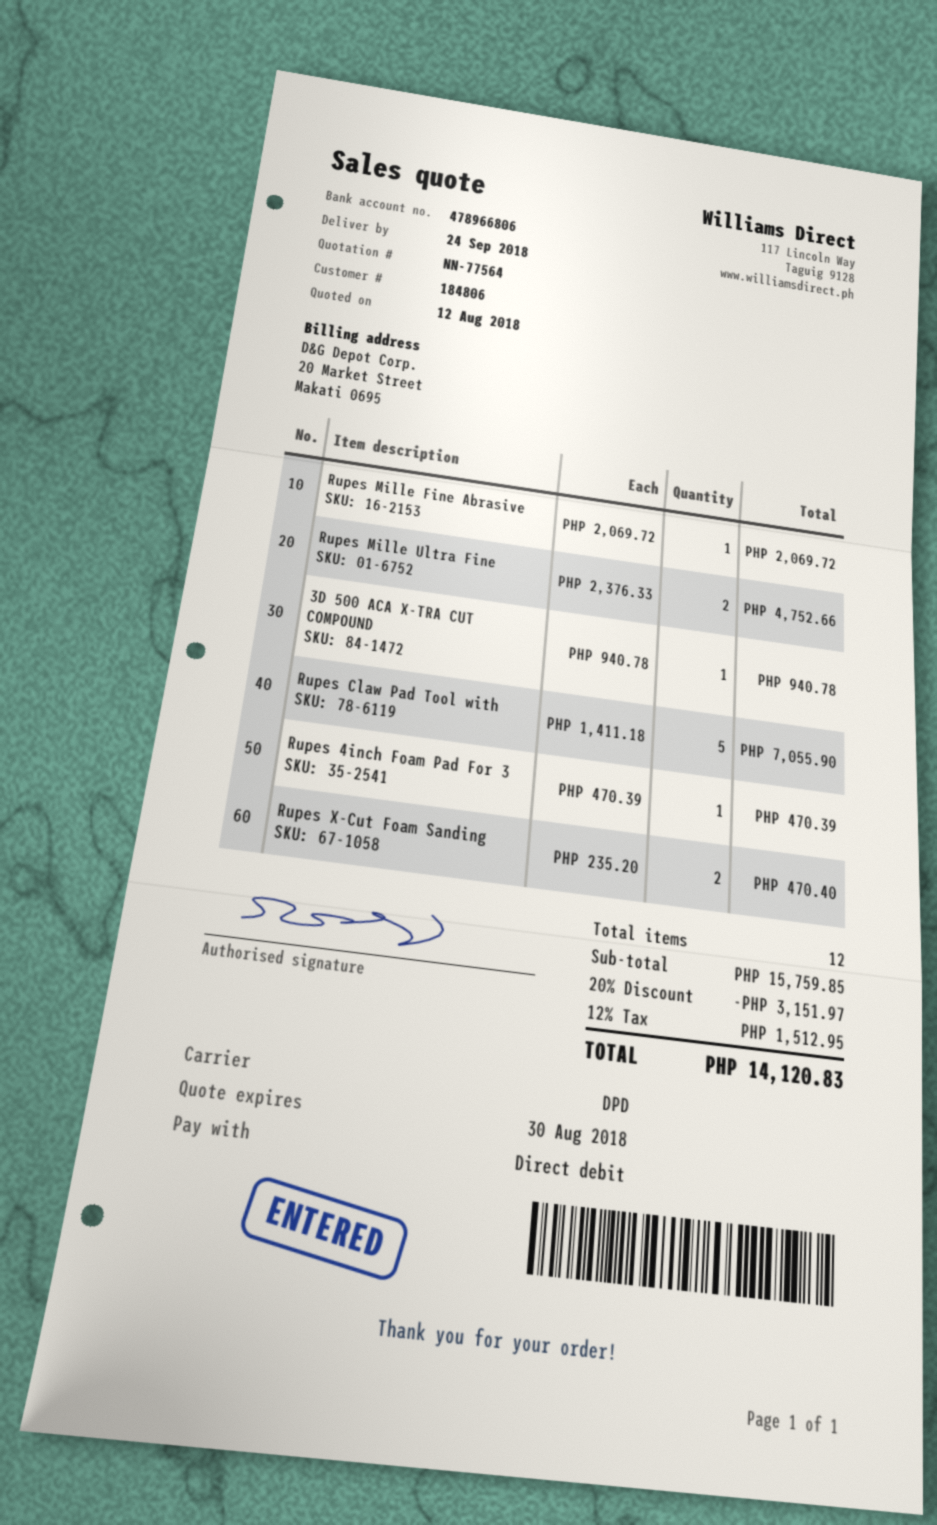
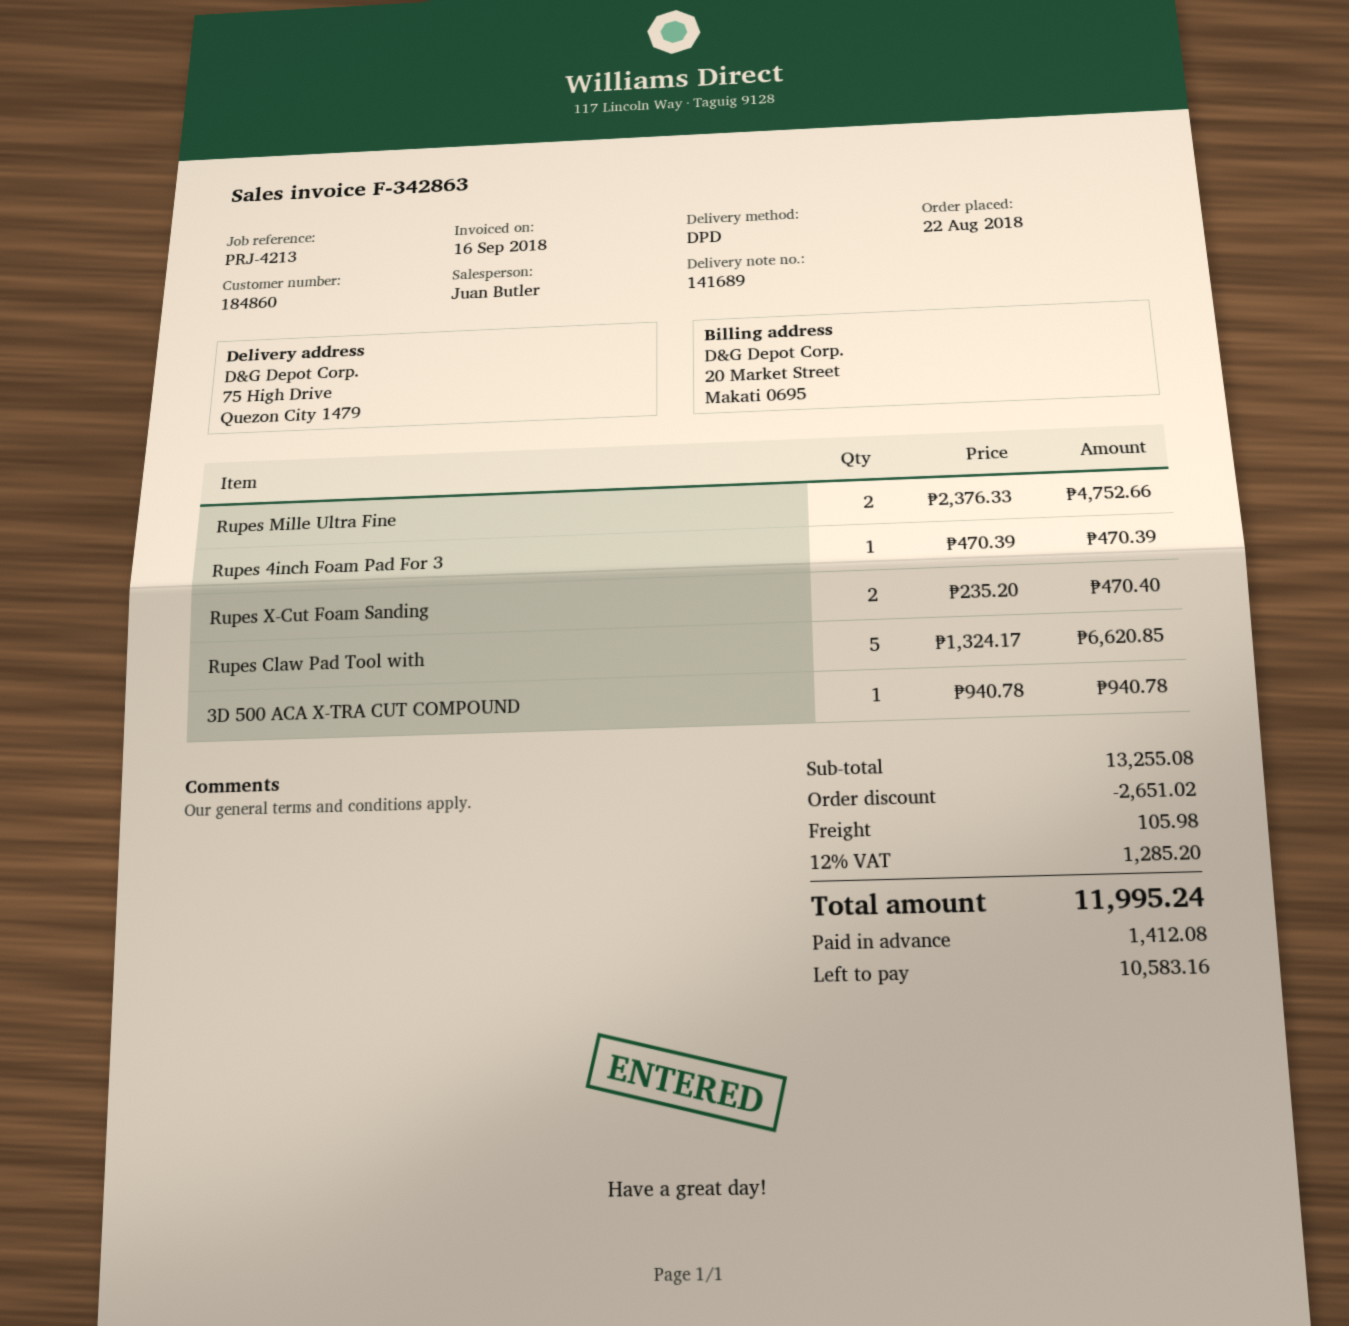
customer number: 184806 -> 184860
Rupes Mille Fine Abrasive: 1 x 2069.72 = 2069.72 -> none
Rupes Claw Pad Tool with: 5 x 1411.18 = 7055.90 -> 5 x 1324.17 = 6620.85
subtotal: 15759.85 -> 13255.08
discount: 3151.97 -> 2651.02
shipping: none -> 105.98
tax: 12% = 1512.95 -> 12% = 1285.20
total: 14120.83 -> 11995.24

